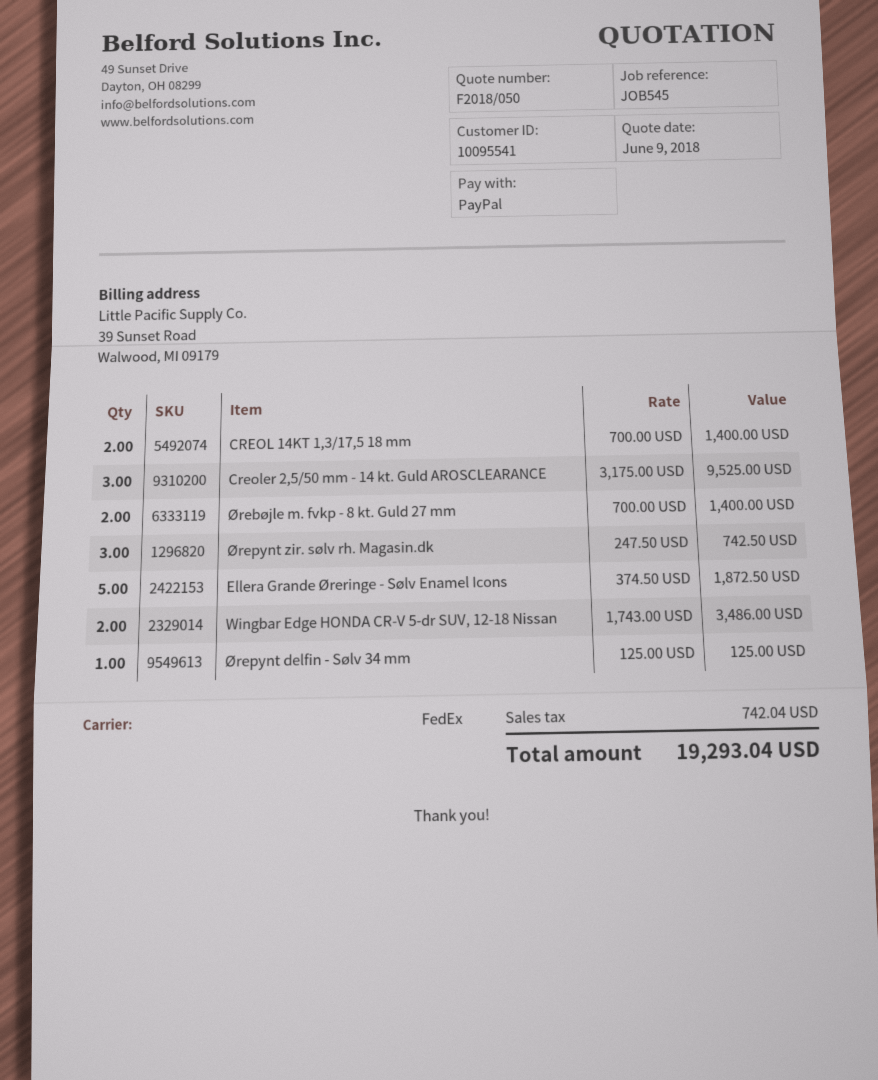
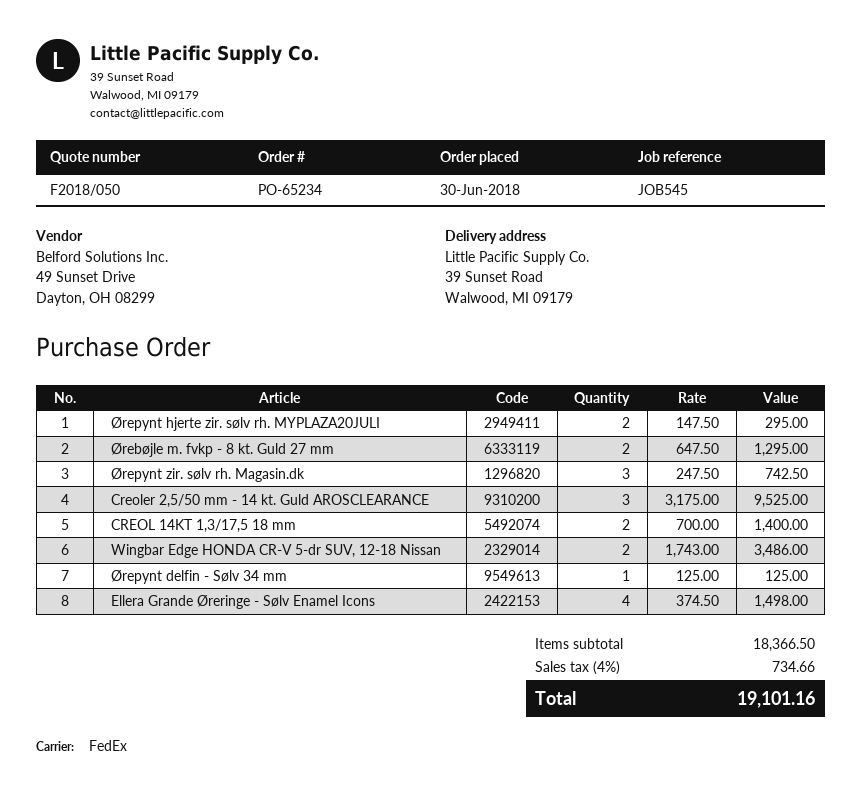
Ørebøjle m. fvkp - 8 kt. Guld 27 mm: 2 x 700.00 = 1400.00 -> 2 x 647.50 = 1295.00
Ellera Grande Øreringe - Sølv Enamel Icons: 5 x 374.50 = 1872.50 -> 4 x 374.50 = 1498.00
Ørepynt hjerte zir. sølv rh. MYPLAZA20JULI: none -> 2 x 147.50 = 295.00
tax: 742.04 -> 734.66
total: 19293.04 -> 19101.16

